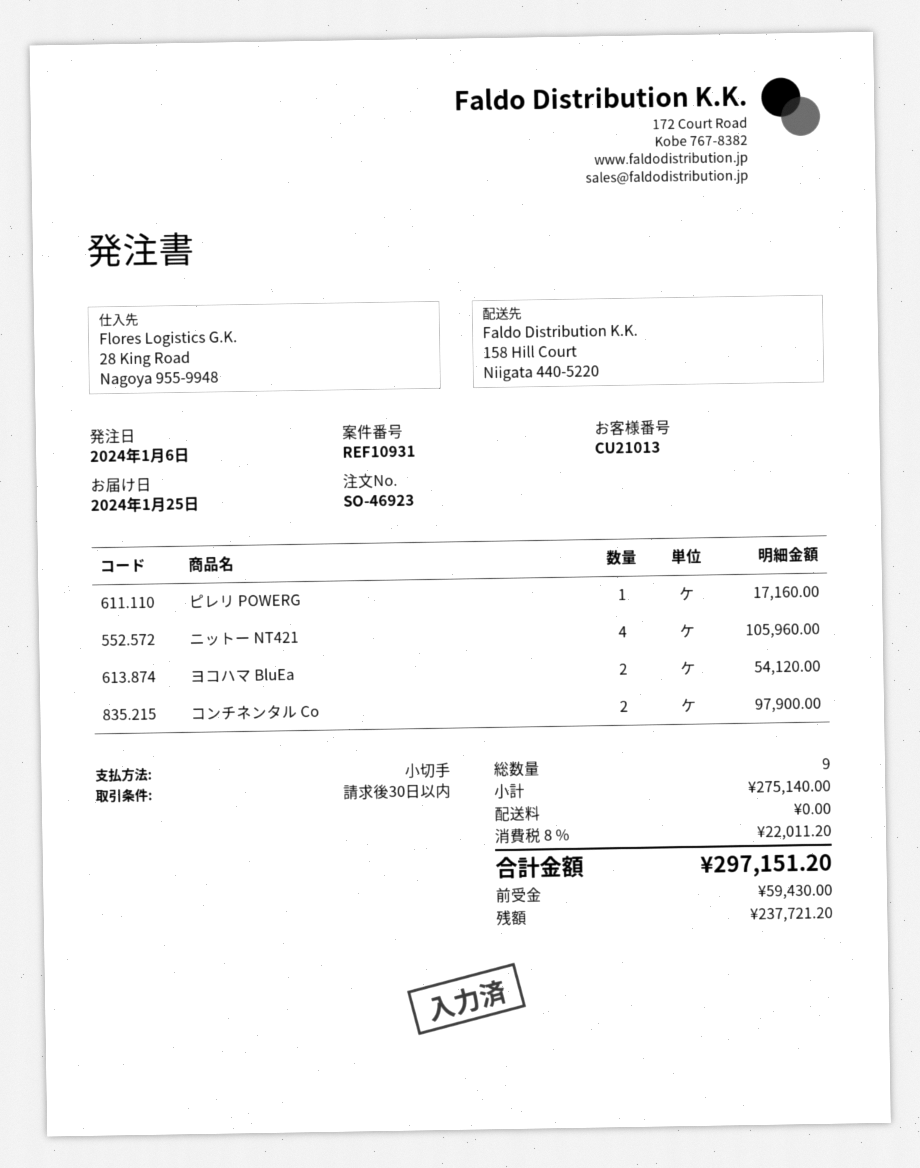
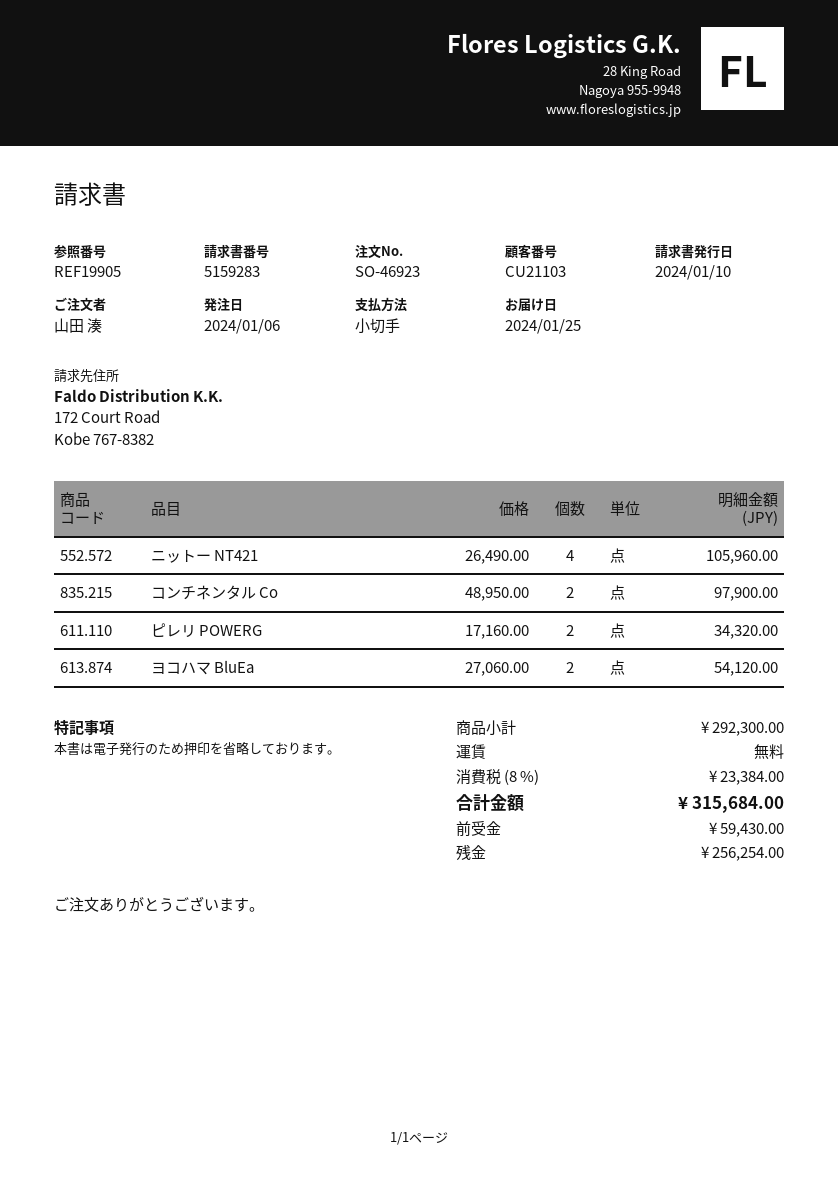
customer number: CU21013 -> CU21103
reference: REF10931 -> REF19905
ピレリ POWERG: 1 for 17160.00 -> 2 for 34320.00
subtotal: 275140.00 -> 292300.00
tax: 8% = 22011.20 -> 8% = 23384.00
total: 297151.20 -> 315684.00
balance: 237721.20 -> 256254.00

